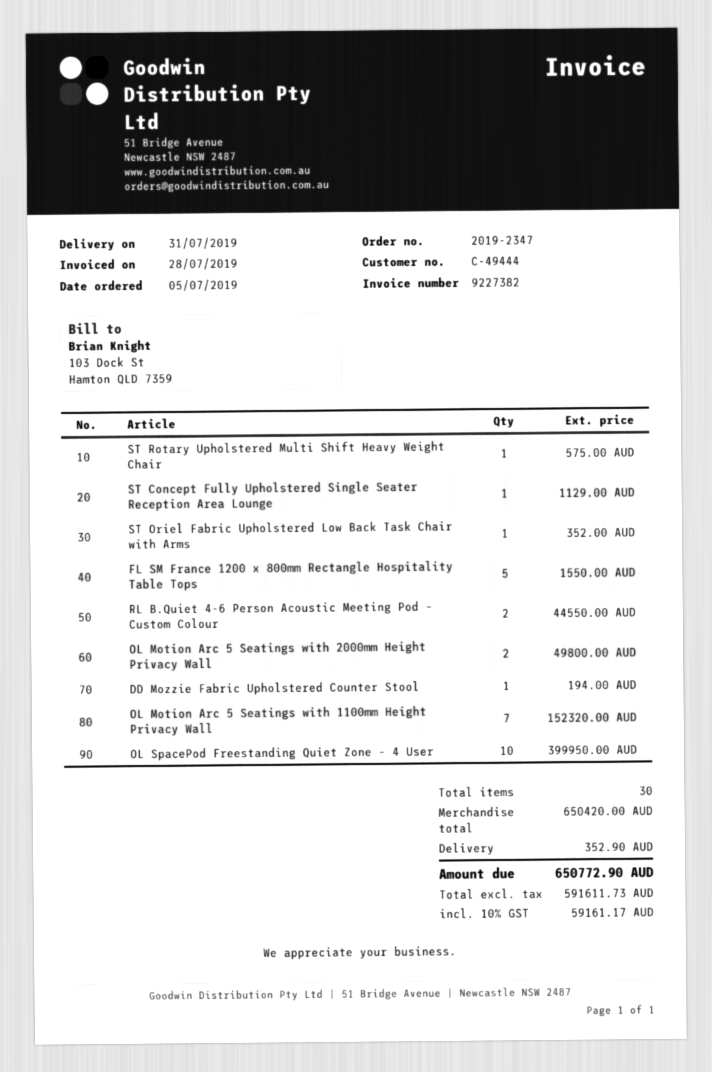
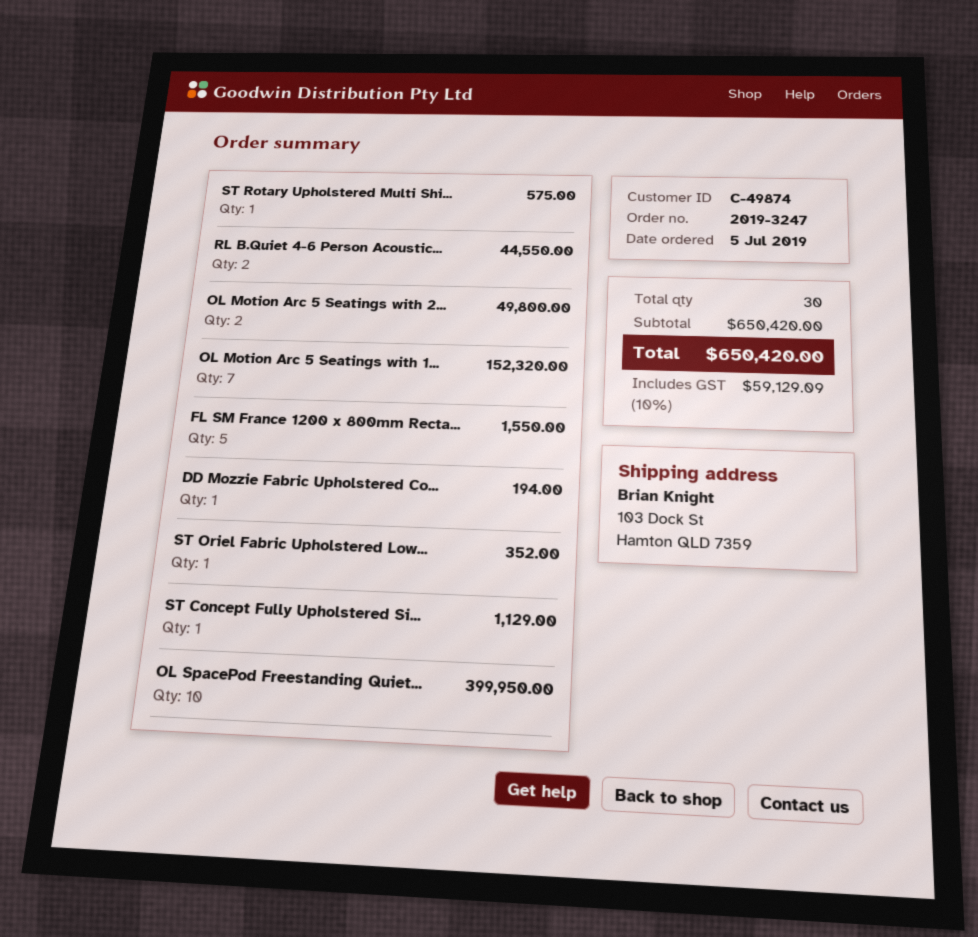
order number: 2019-2347 -> 2019-3247
customer number: C-49444 -> C-49874
shipping: 352.90 -> none
tax: 10% = 59161.17 -> 10% = 59129.09
total: 650772.90 -> 650420.00

